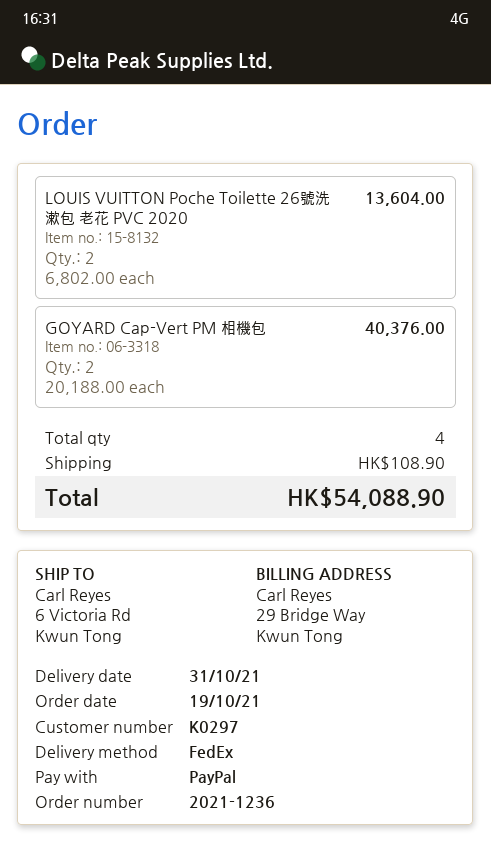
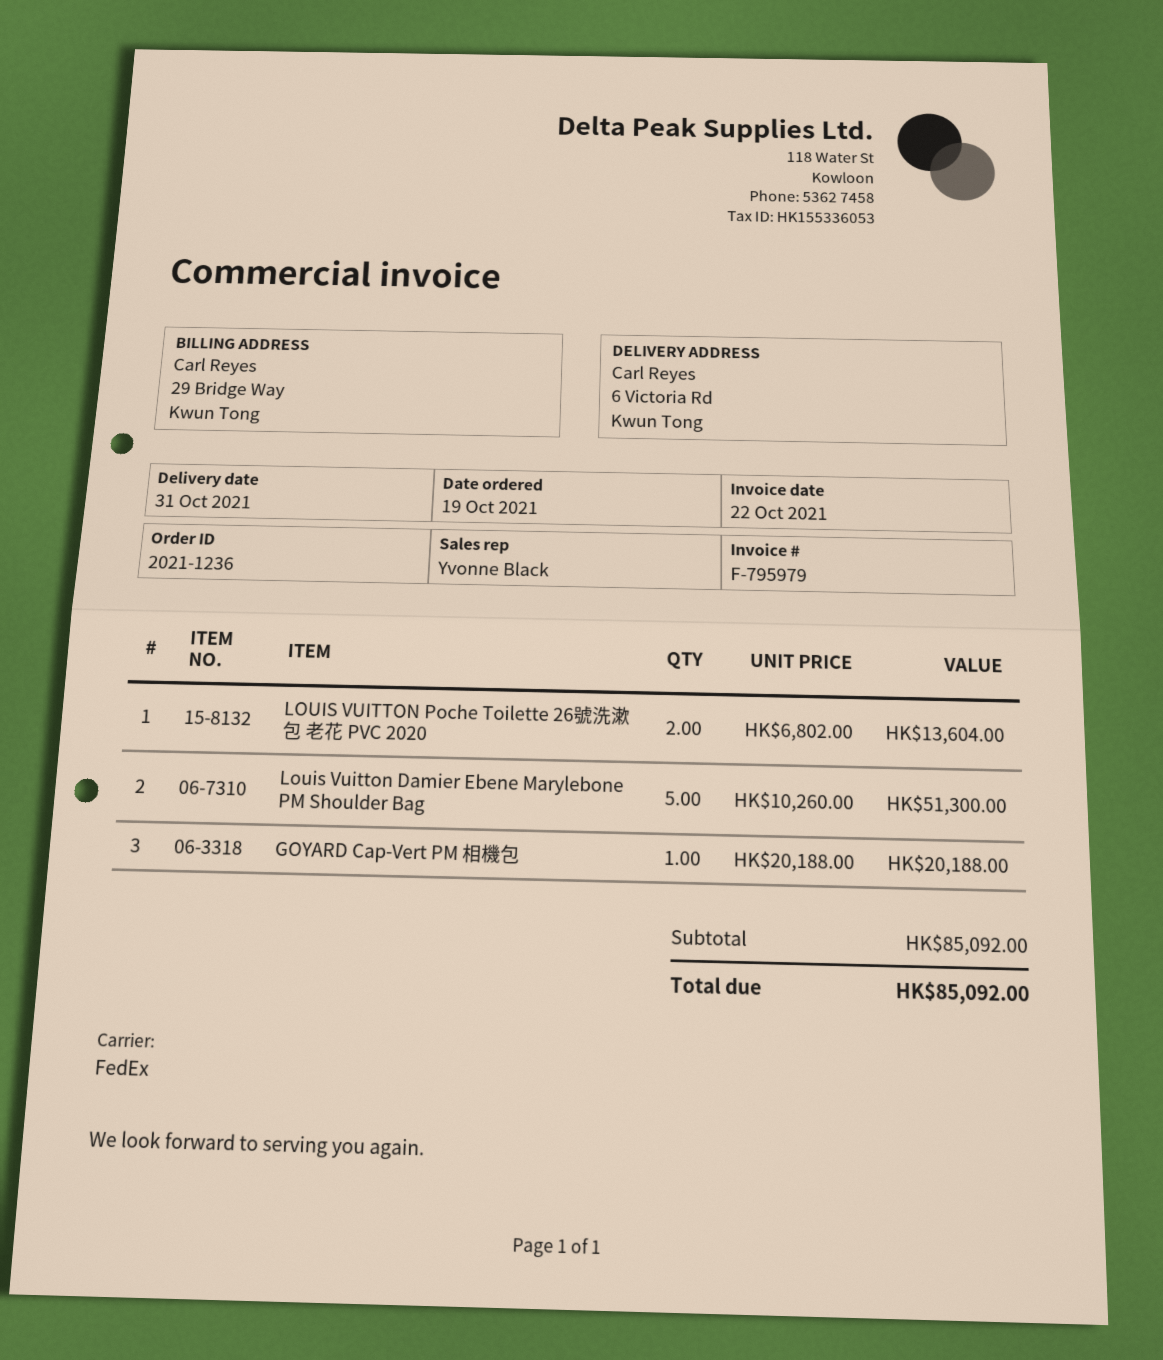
GOYARD Cap-Vert PM 相機包: 2 x 20188.00 = 40376.00 -> 1 x 20188.00 = 20188.00
Louis Vuitton Damier Ebene Marylebone PM Shoulder Bag: none -> 5 x 10260.00 = 51300.00
shipping: 108.90 -> none
total: 54088.90 -> 85092.00

